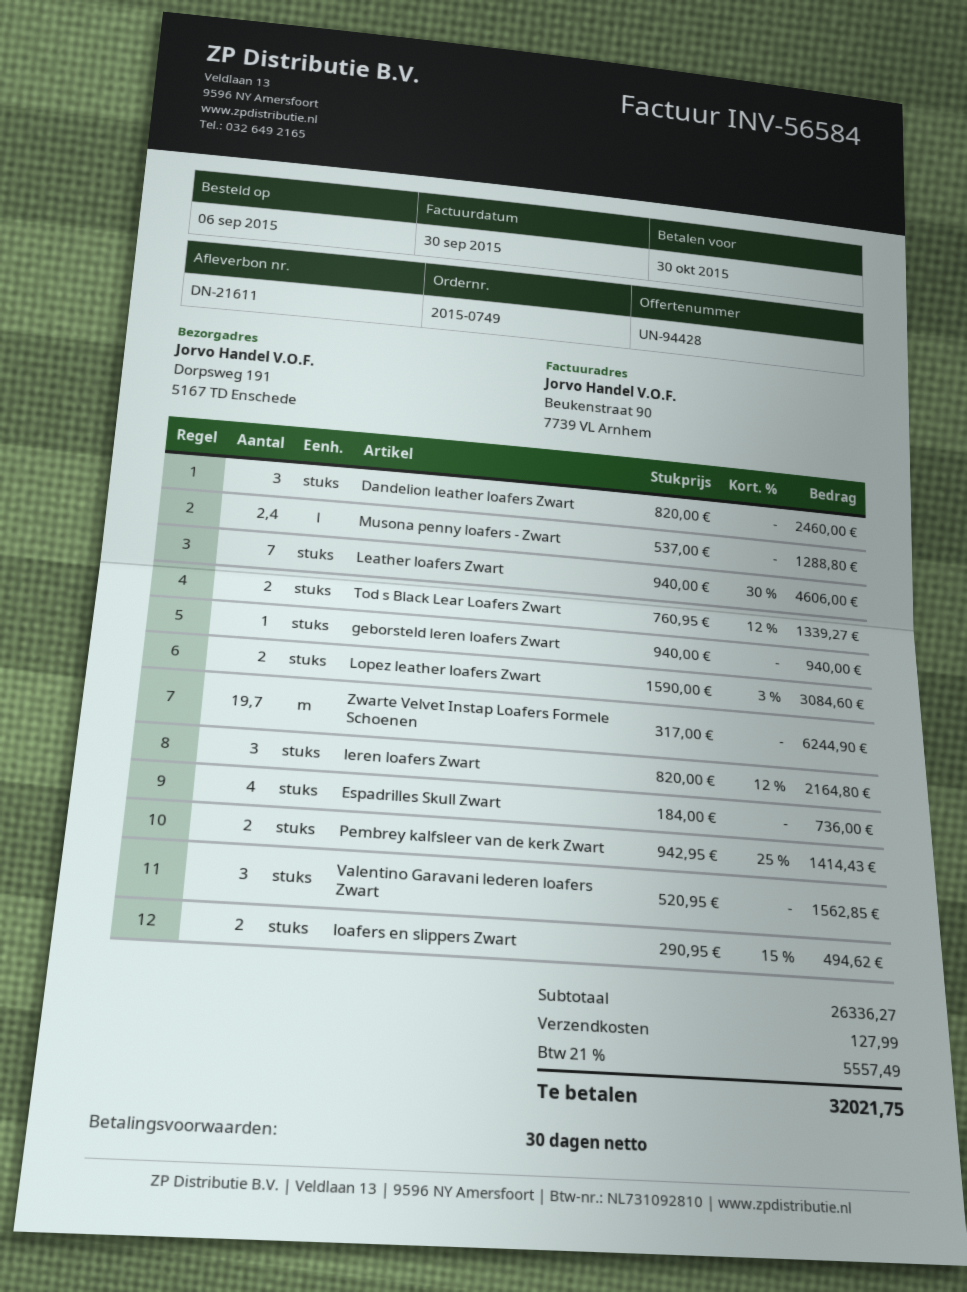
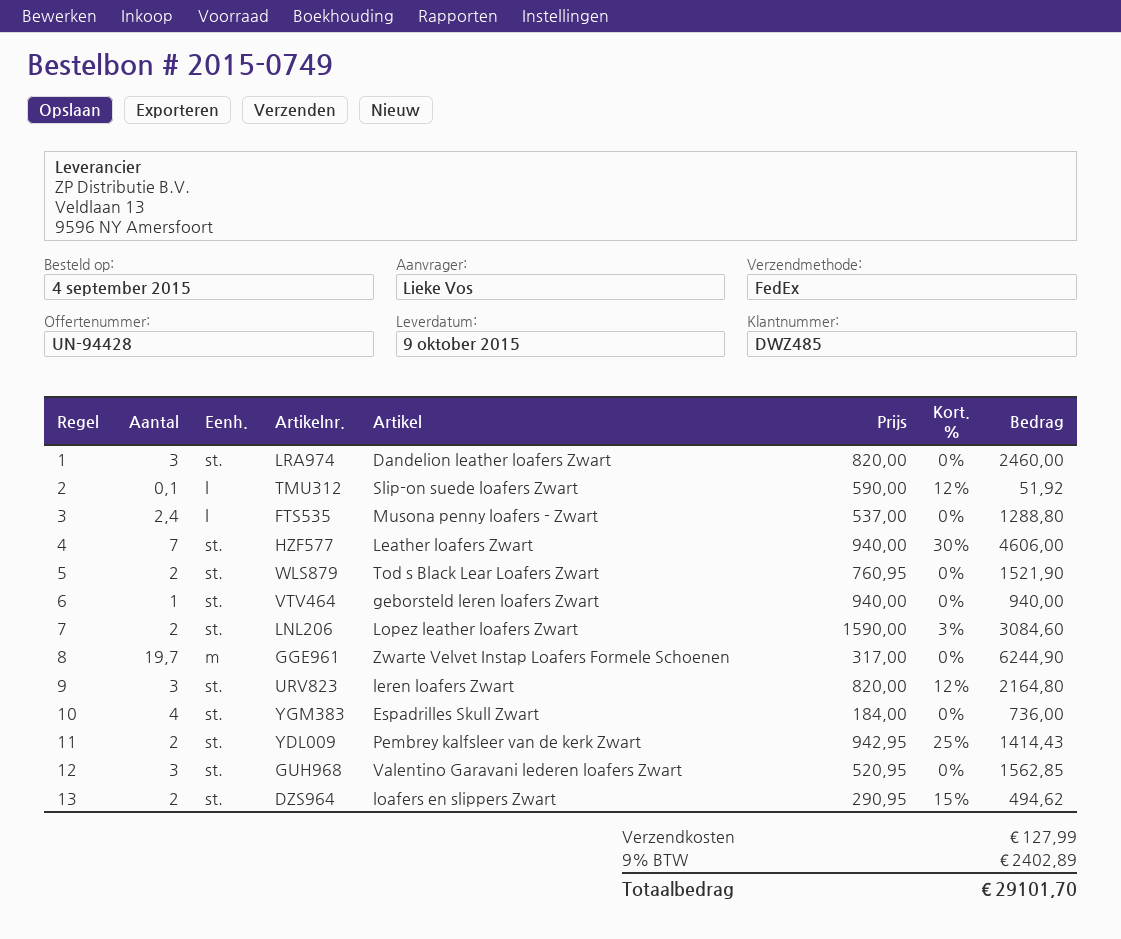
order date: 2015-09-06 -> 2015-09-04
Tod s Black Lear Loafers Zwart: 2 x 760.95 - 12% = 1339.27 -> 2 x 760.95 = 1521.90
Slip-on suede loafers Zwart: none -> 0.1 x 590.00 - 12% = 51.92
tax: 21% = 5557.49 -> 9% = 2402.89
total: 32021.75 -> 29101.70

